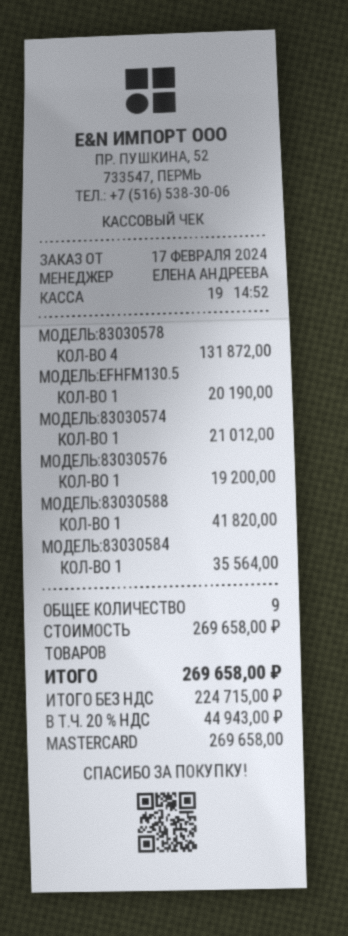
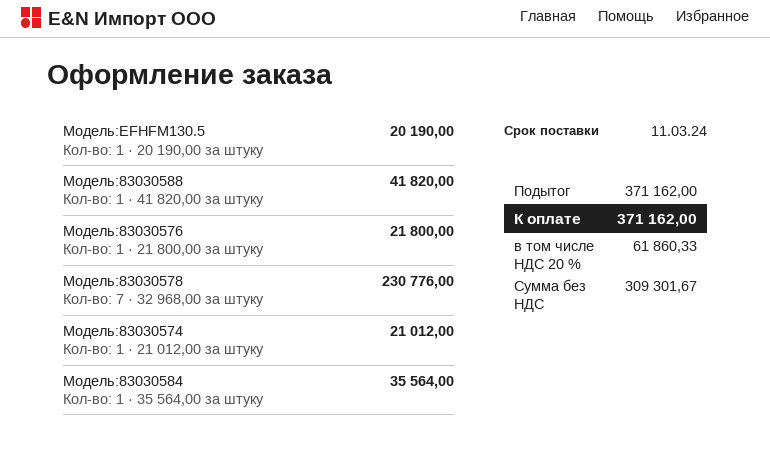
МОДЕЛЬ:83030578: 4 for 131872.00 -> 7 for 230776.00
МОДЕЛЬ:83030576: 1 for 19200.00 -> 1 for 21800.00
subtotal: 269658.00 -> 371162.00
net: 224715.00 -> 309301.67
tax: 20% = 44943.00 -> 20% = 61860.33
total: 269658.00 -> 371162.00

